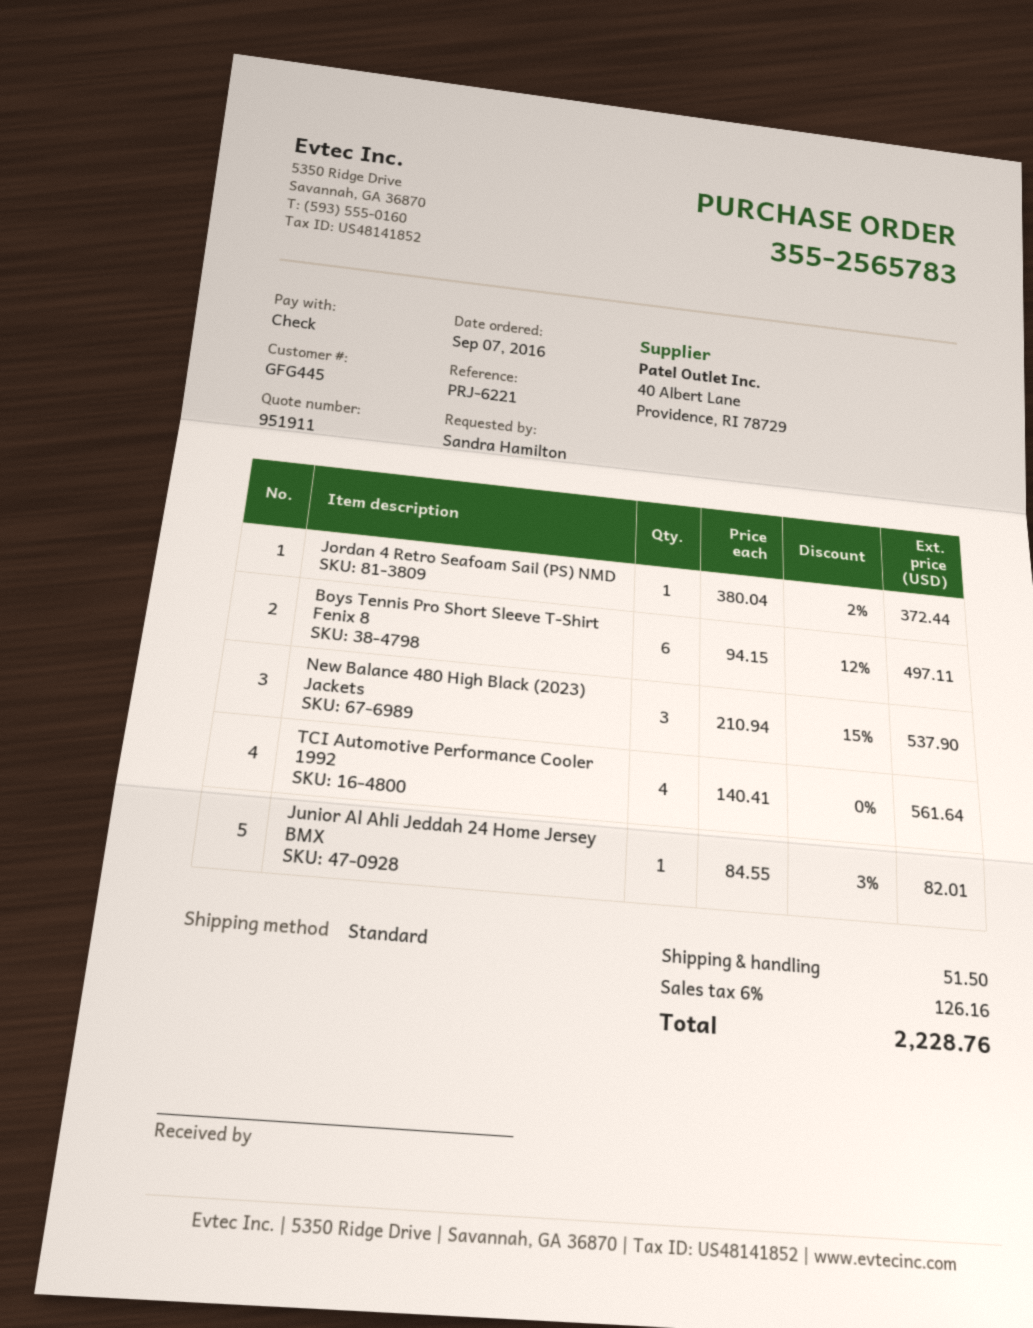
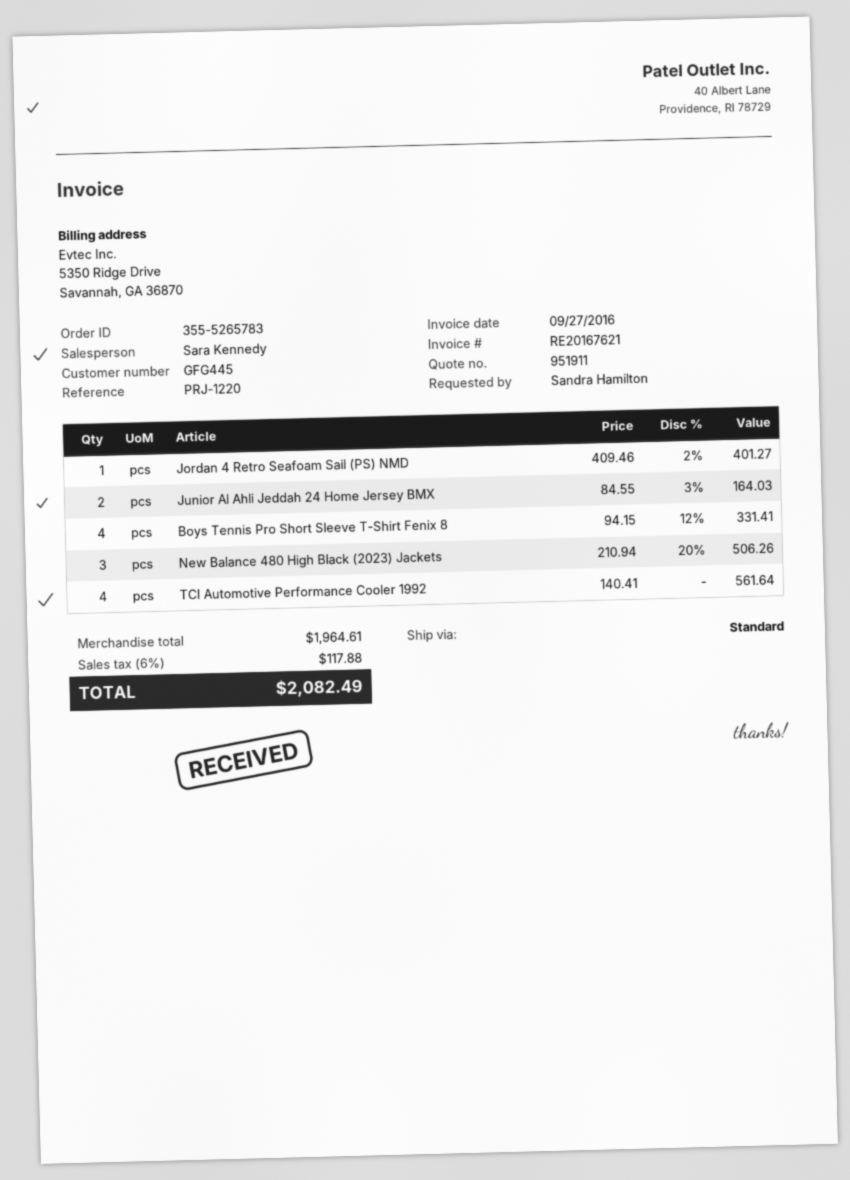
order number: 355-2565783 -> 355-5265783
reference: PRJ-6221 -> PRJ-1220
Jordan 4 Retro Seafoam Sail (PS) NMD: 1 x 380.04 - 2% = 372.44 -> 1 x 409.46 - 2% = 401.27
Boys Tennis Pro Short Sleeve T-Shirt Fenix 8: 6 x 94.15 - 12% = 497.11 -> 4 x 94.15 - 12% = 331.41
New Balance 480 High Black (2023) Jackets: 3 x 210.94 - 15% = 537.90 -> 3 x 210.94 - 20% = 506.26
Junior Al Ahli Jeddah 24 Home Jersey BMX: 1 x 84.55 - 3% = 82.01 -> 2 x 84.55 - 3% = 164.03
shipping: 51.50 -> none
tax: 6% = 126.16 -> 6% = 117.88
total: 2228.76 -> 2082.49

